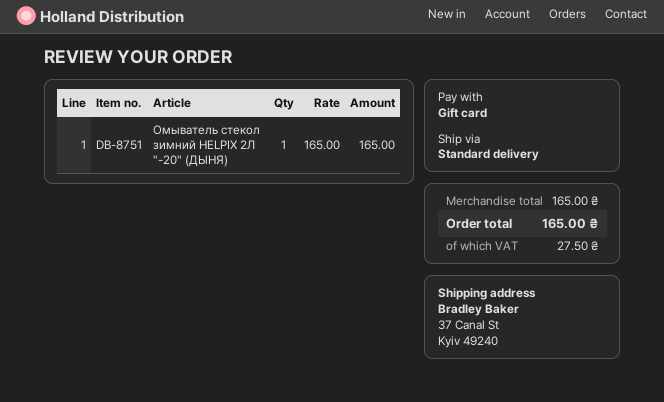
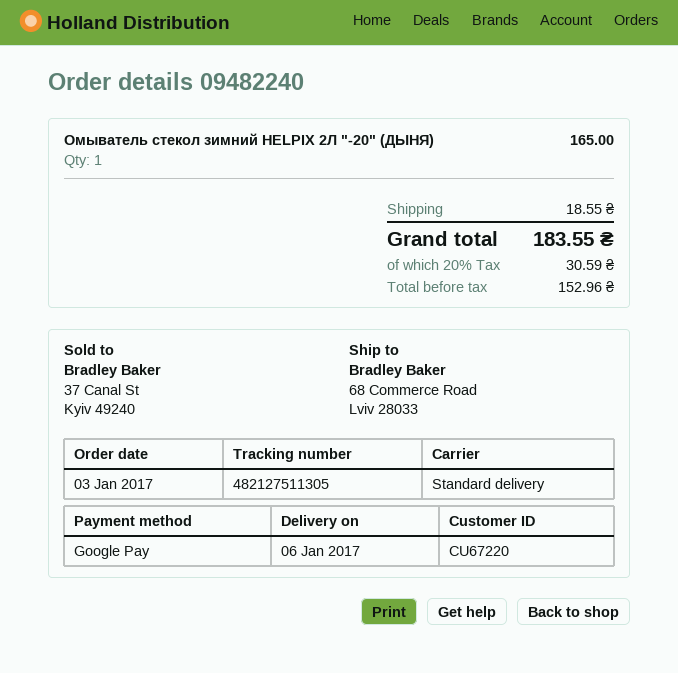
payment method: gift card -> Google Pay
ship to: 37 Canal St, Kyiv 49240 -> 68 Commerce Road, Lviv 28033
shipping: none -> 18.55
tax: 27.50 -> 30.59
total: 165.00 -> 183.55

